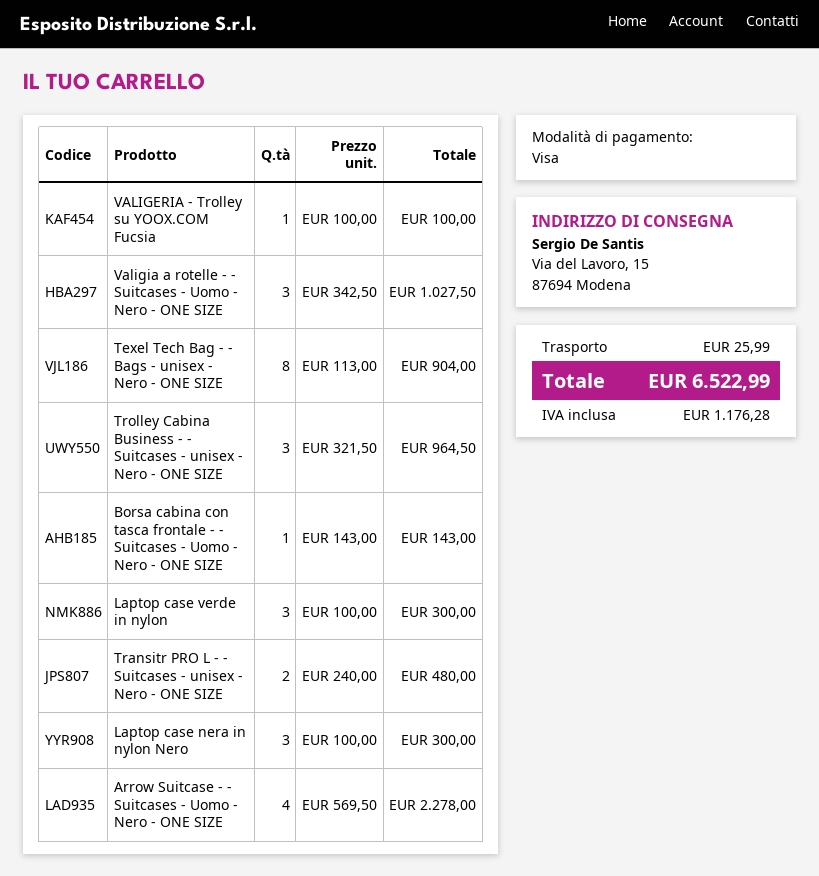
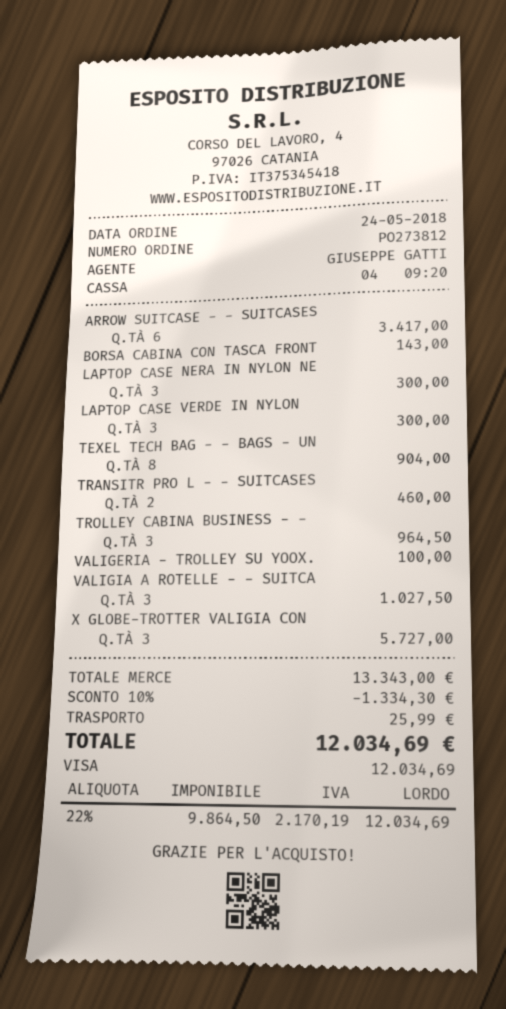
Transitr PRO L - - Suitcases - unisex - Nero - ONE SIZE: 2 for 480.00 -> 2 for 460.00
Arrow Suitcase - - Suitcases - Uomo - Nero - ONE SIZE: 4 for 2278.00 -> 6 for 3417.00
X GLOBE-TROTTER VALIGIA CON: none -> 3 for 5727.00
discount: none -> 10% = 1334.30
tax: 1176.28 -> 2170.19
total: 6522.99 -> 12034.69

